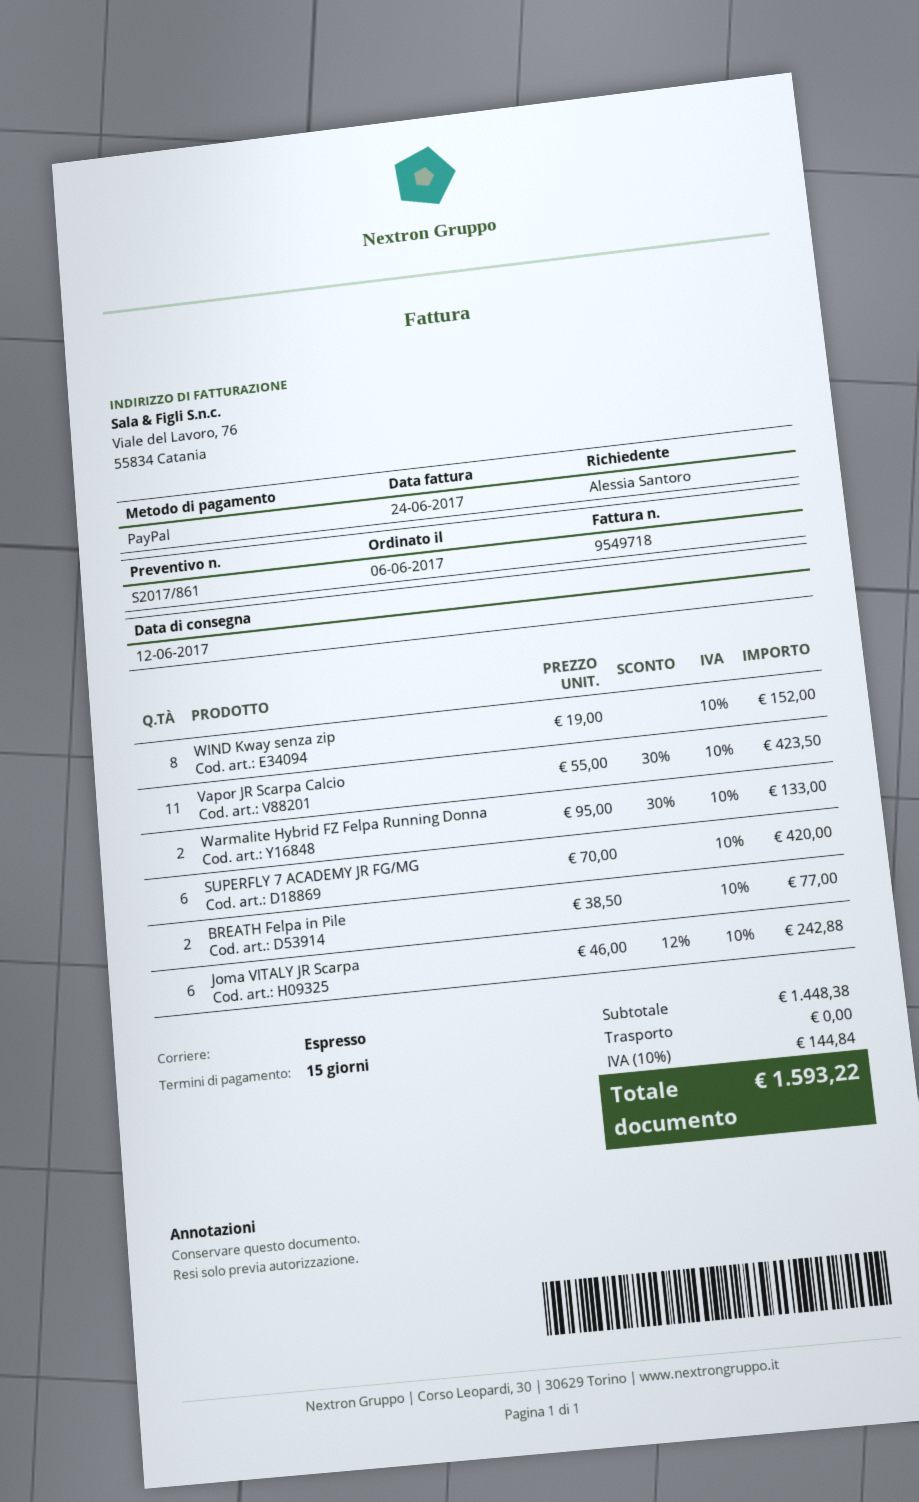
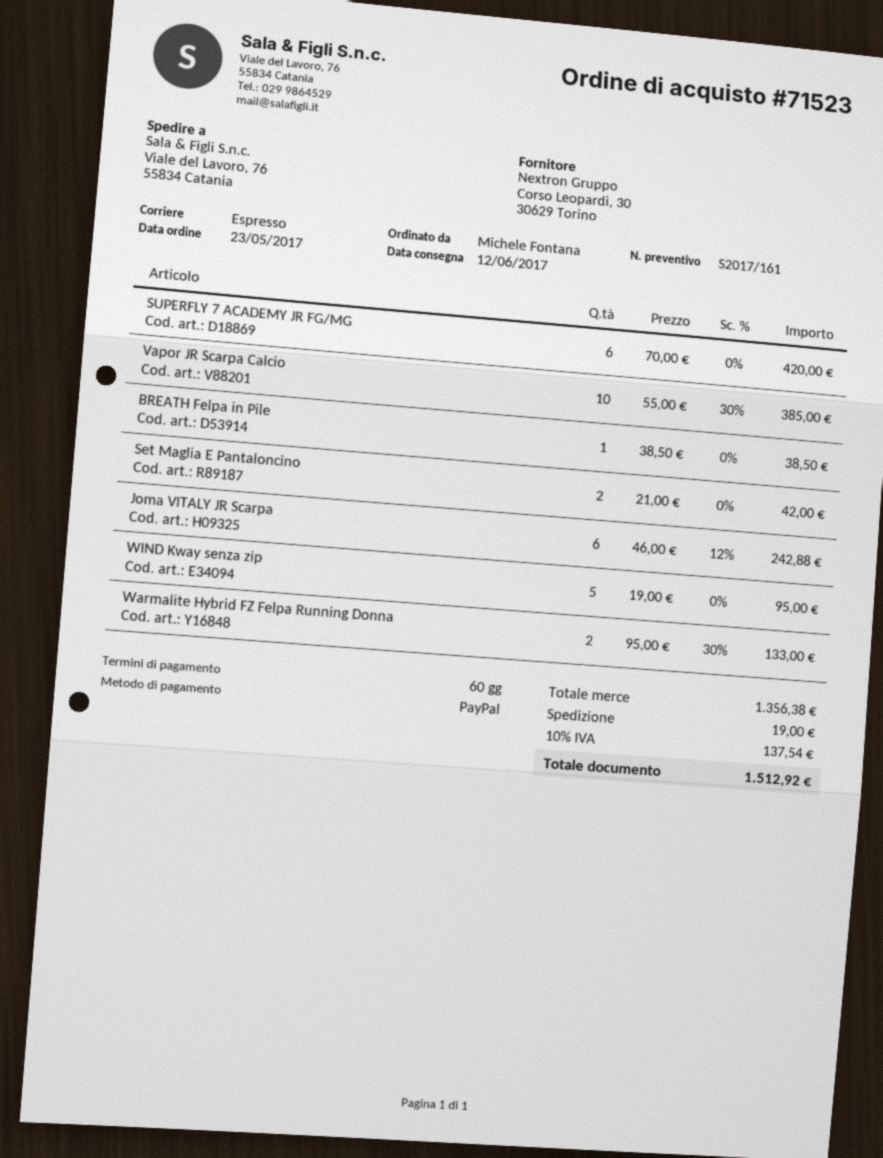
quote number: S2017/861 -> S2017/161
order date: 2017-06-06 -> 2017-05-23
payment terms: 15 days -> 60 days
ordered by: Alessia Santoro -> Michele Fontana
WIND Kway senza zip: 8 x 19.00 = 152.00 -> 5 x 19.00 = 95.00
Vapor JR Scarpa Calcio: 11 x 55.00 - 30% = 423.50 -> 10 x 55.00 - 30% = 385.00
BREATH Felpa in Pile: 2 x 38.50 = 77.00 -> 1 x 38.50 = 38.50
Set Maglia E Pantaloncino: none -> 2 x 21.00 = 42.00
subtotal: 1448.38 -> 1356.38
shipping: 0.00 -> 19.00
tax: 10% = 144.84 -> 10% = 137.54
total: 1593.22 -> 1512.92

